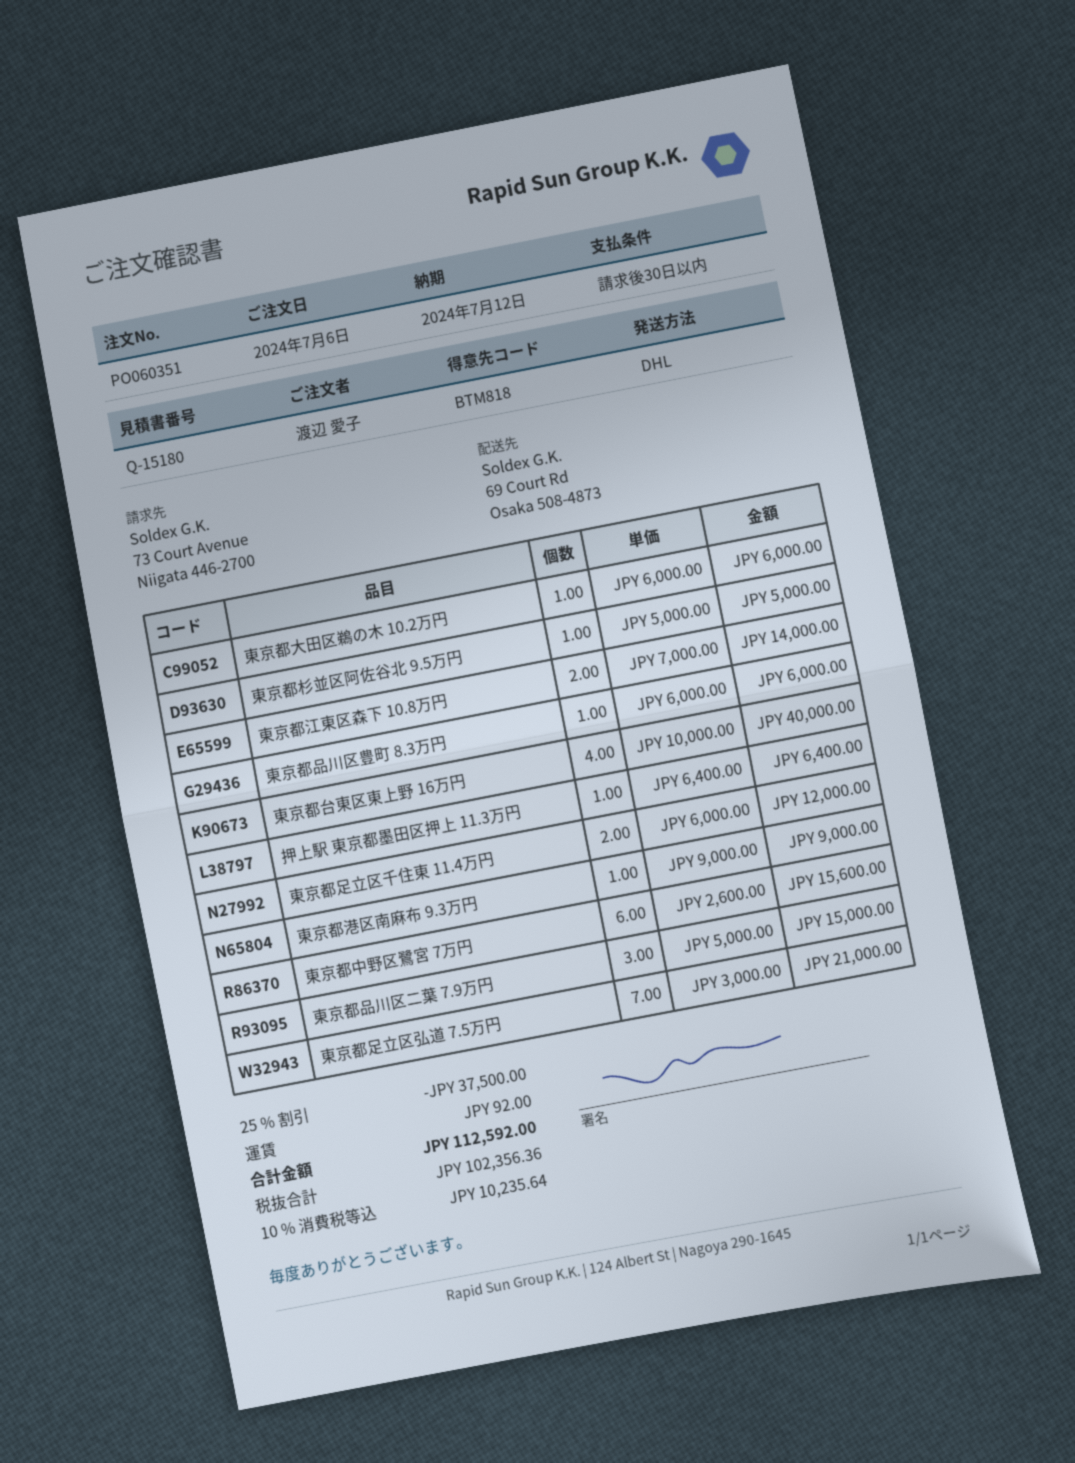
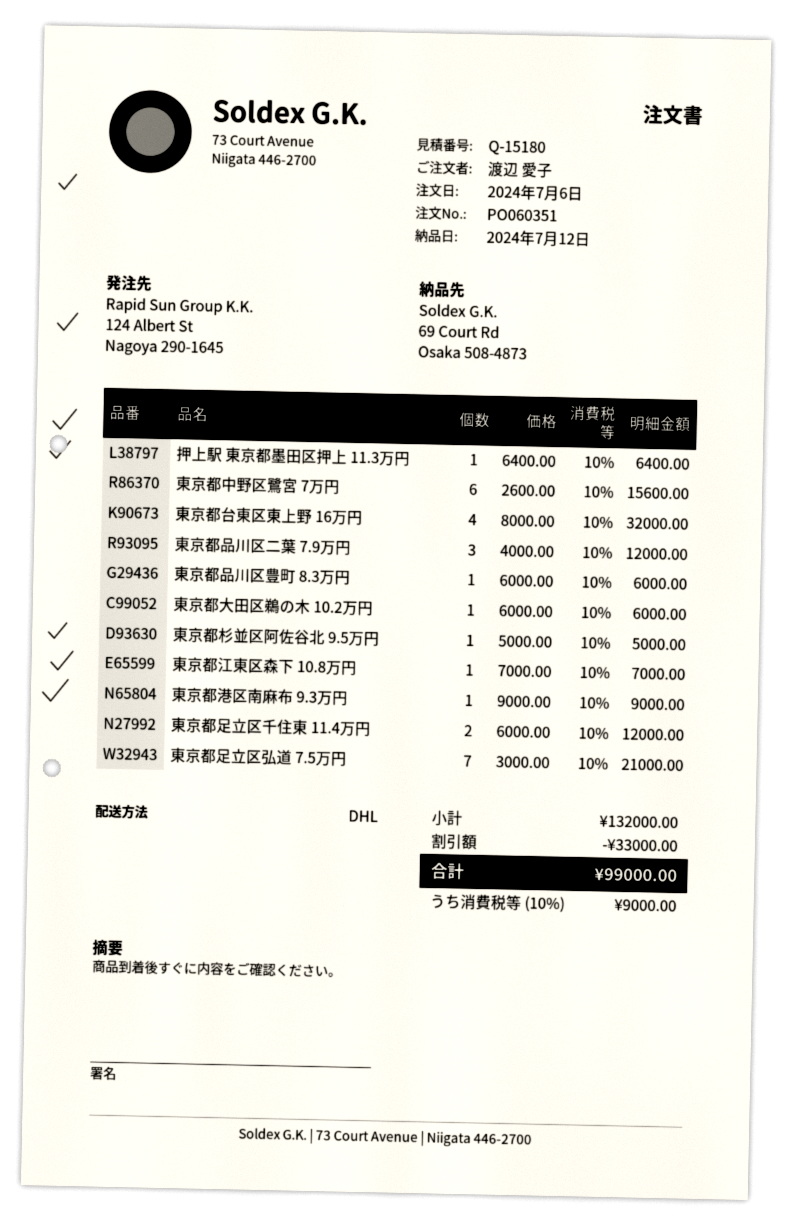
東京都江東区森下 10.8万円: 2 x 7000.00 = 14000.00 -> 1 x 7000.00 = 7000.00
東京都台東区東上野 16万円: 4 x 10000.00 = 40000.00 -> 4 x 8000.00 = 32000.00
東京都品川区二葉 7.9万円: 3 x 5000.00 = 15000.00 -> 3 x 4000.00 = 12000.00
discount: 37500.00 -> 33000.00
shipping: 92.00 -> none
tax: 10% = 10235.64 -> 10% = 9000.00
total: 112592.00 -> 99000.00

